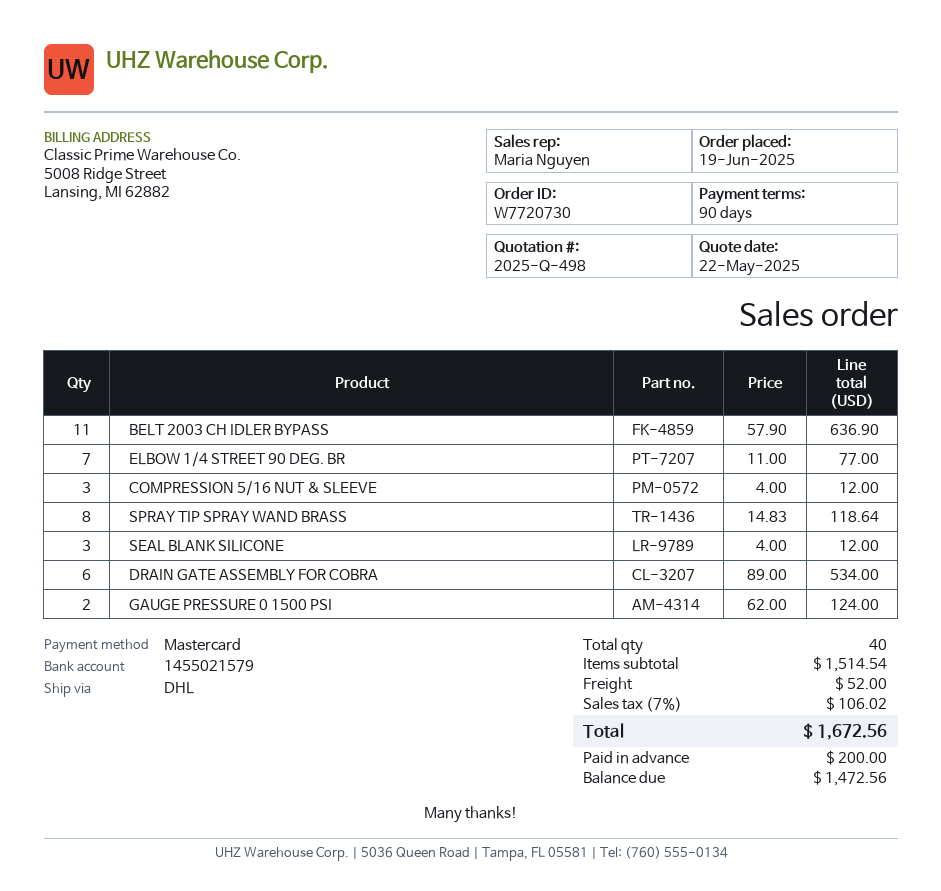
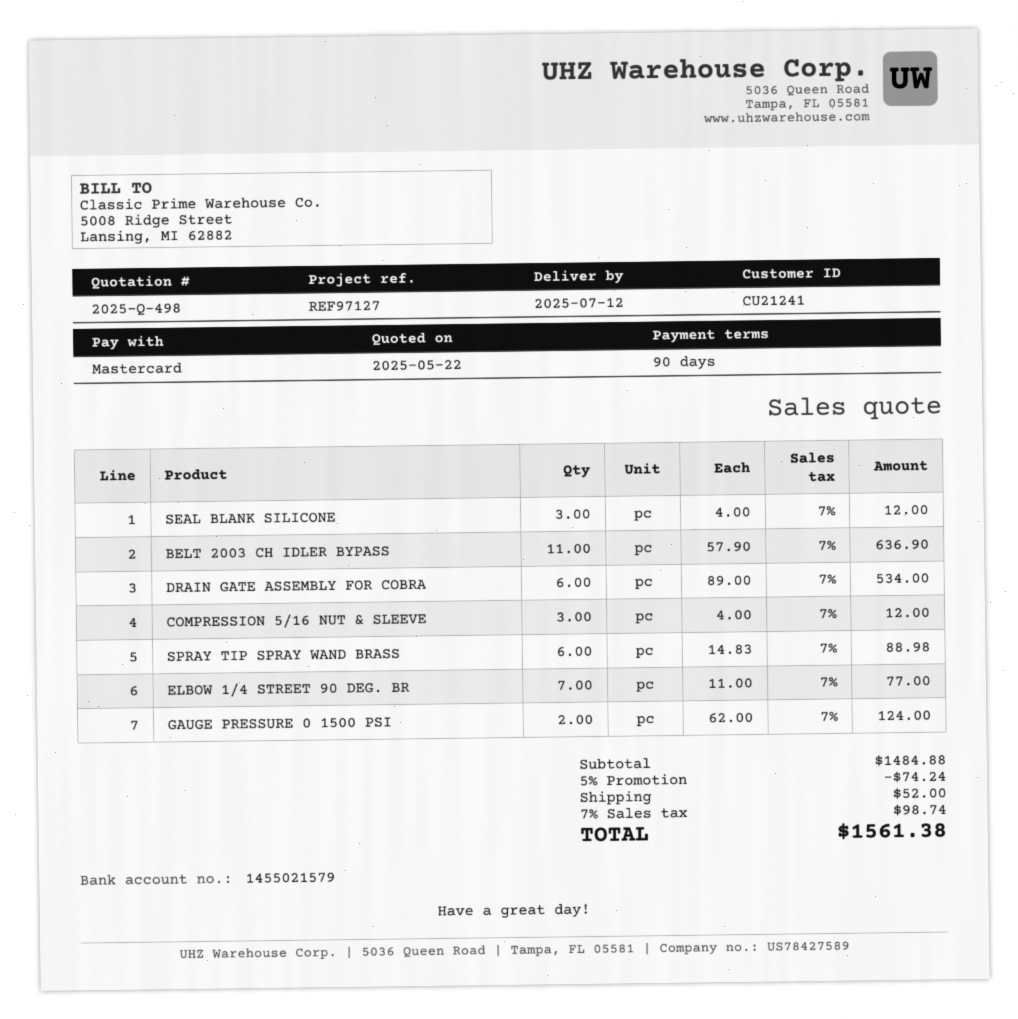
SPRAY TIP SPRAY WAND BRASS: 8 x 14.83 = 118.64 -> 6 x 14.83 = 88.98
subtotal: 1514.54 -> 1484.88
discount: none -> 5% = 74.24
tax: 7% = 106.02 -> 7% = 98.74
total: 1672.56 -> 1561.38

